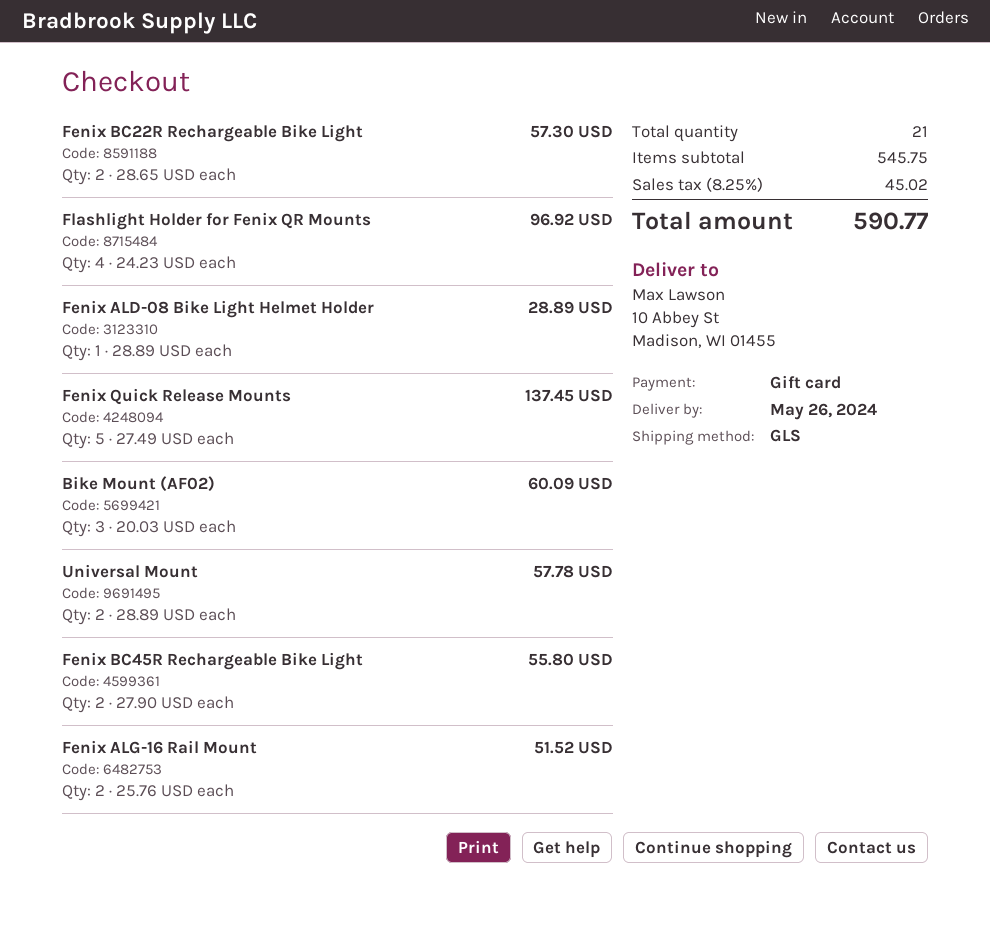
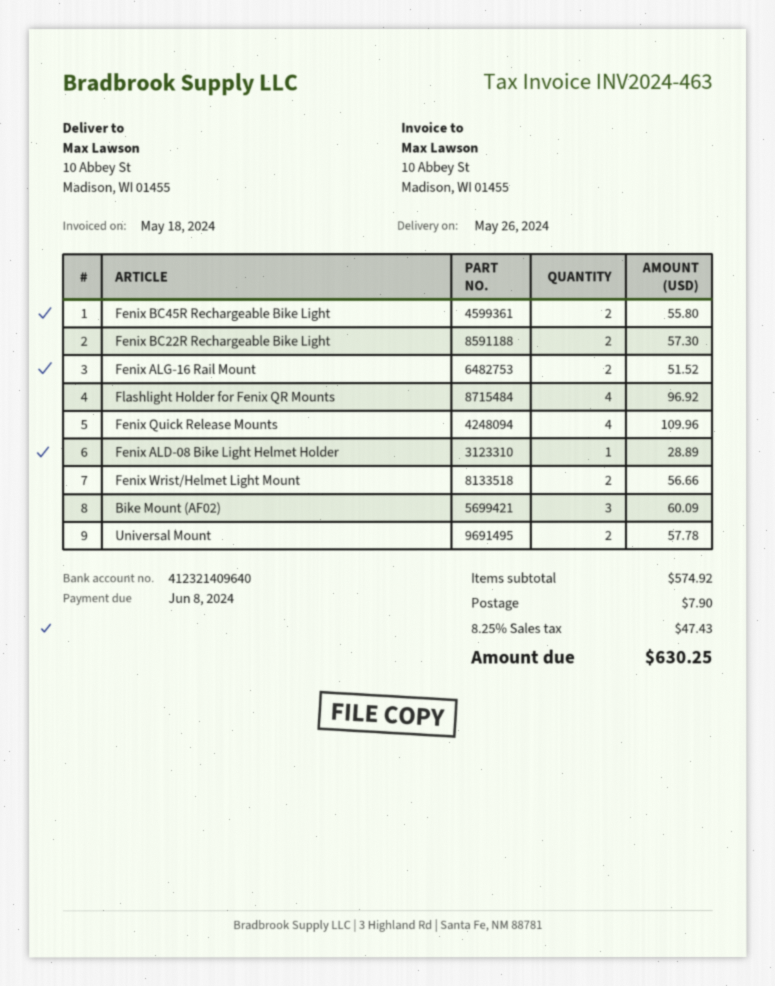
Fenix Quick Release Mounts: 5 for 137.45 -> 4 for 109.96
Fenix Wrist/Helmet Light Mount: none -> 2 for 56.66
subtotal: 545.75 -> 574.92
shipping: none -> 7.90
tax: 8.25% = 45.02 -> 8.25% = 47.43
total: 590.77 -> 630.25

